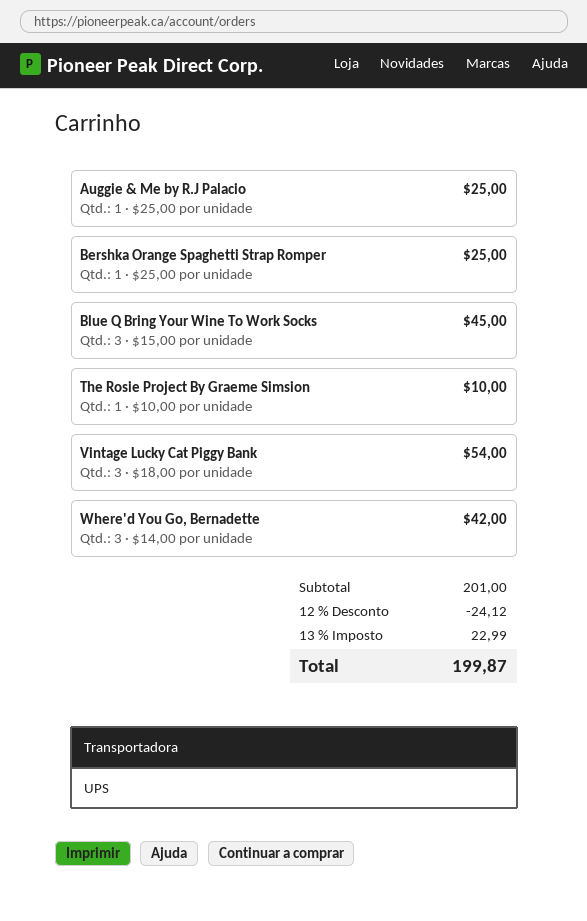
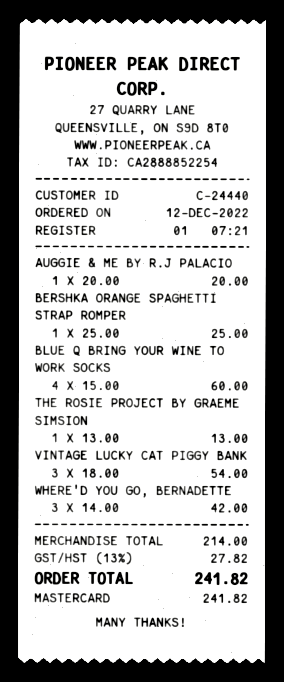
Auggie & Me by R.J Palacio: 1 x 25.00 = 25.00 -> 1 x 20.00 = 20.00
Blue Q Bring Your Wine To Work Socks: 3 x 15.00 = 45.00 -> 4 x 15.00 = 60.00
The Rosie Project By Graeme Simsion: 1 x 10.00 = 10.00 -> 1 x 13.00 = 13.00
subtotal: 201.00 -> 214.00
discount: 12% = 24.12 -> none
tax: 13% = 22.99 -> 13% = 27.82
total: 199.87 -> 241.82

